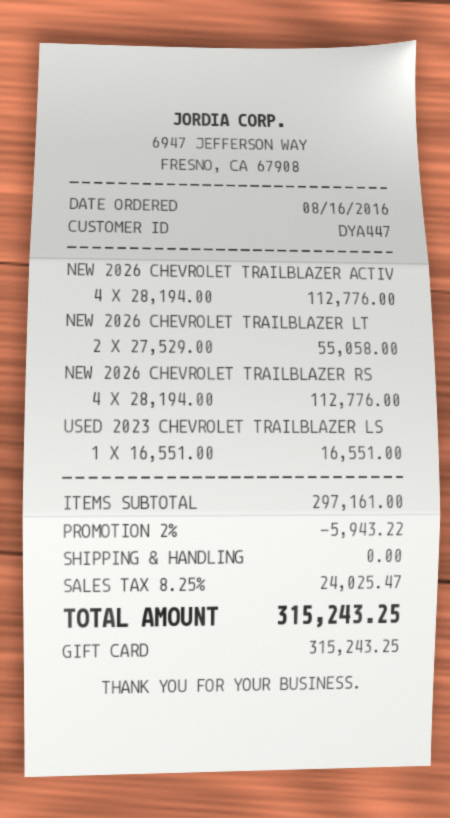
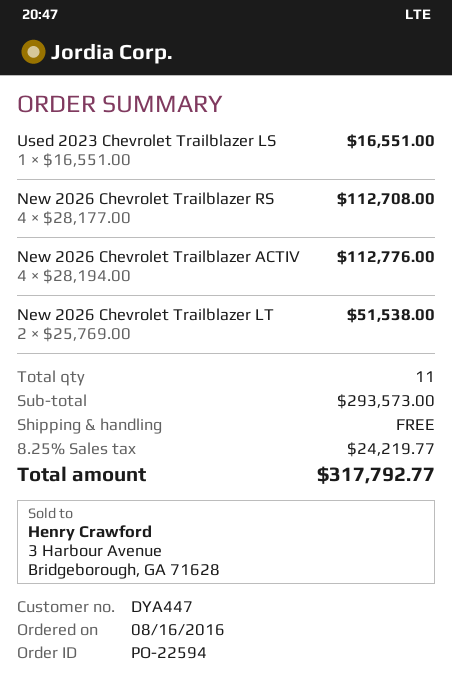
NEW 2026 CHEVROLET TRAILBLAZER LT: 2 x 27529.00 = 55058.00 -> 2 x 25769.00 = 51538.00
NEW 2026 CHEVROLET TRAILBLAZER RS: 4 x 28194.00 = 112776.00 -> 4 x 28177.00 = 112708.00
subtotal: 297161.00 -> 293573.00
discount: 2% = 5943.22 -> none
tax: 8.25% = 24025.47 -> 8.25% = 24219.77
total: 315243.25 -> 317792.77

